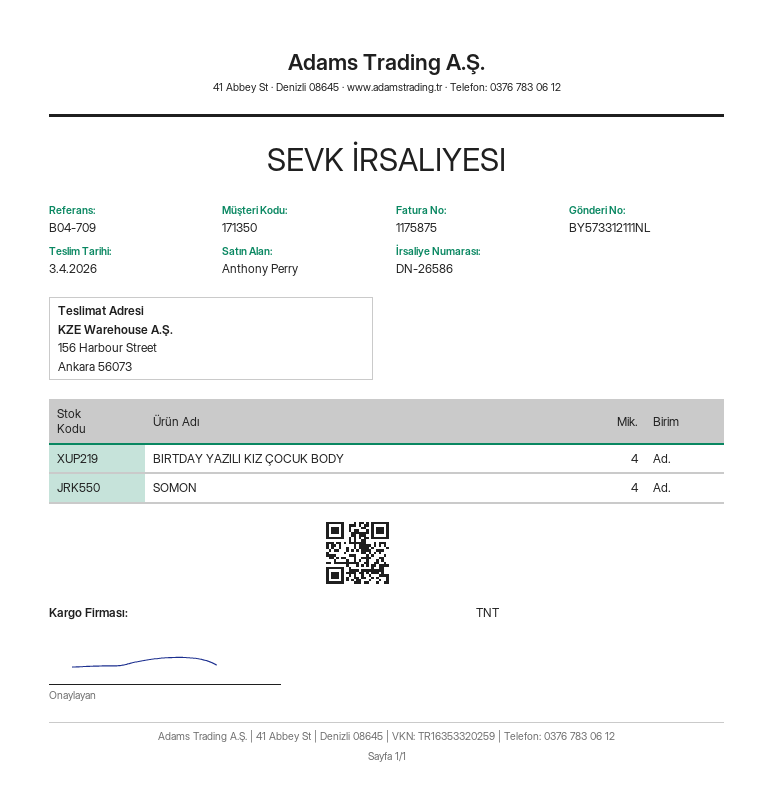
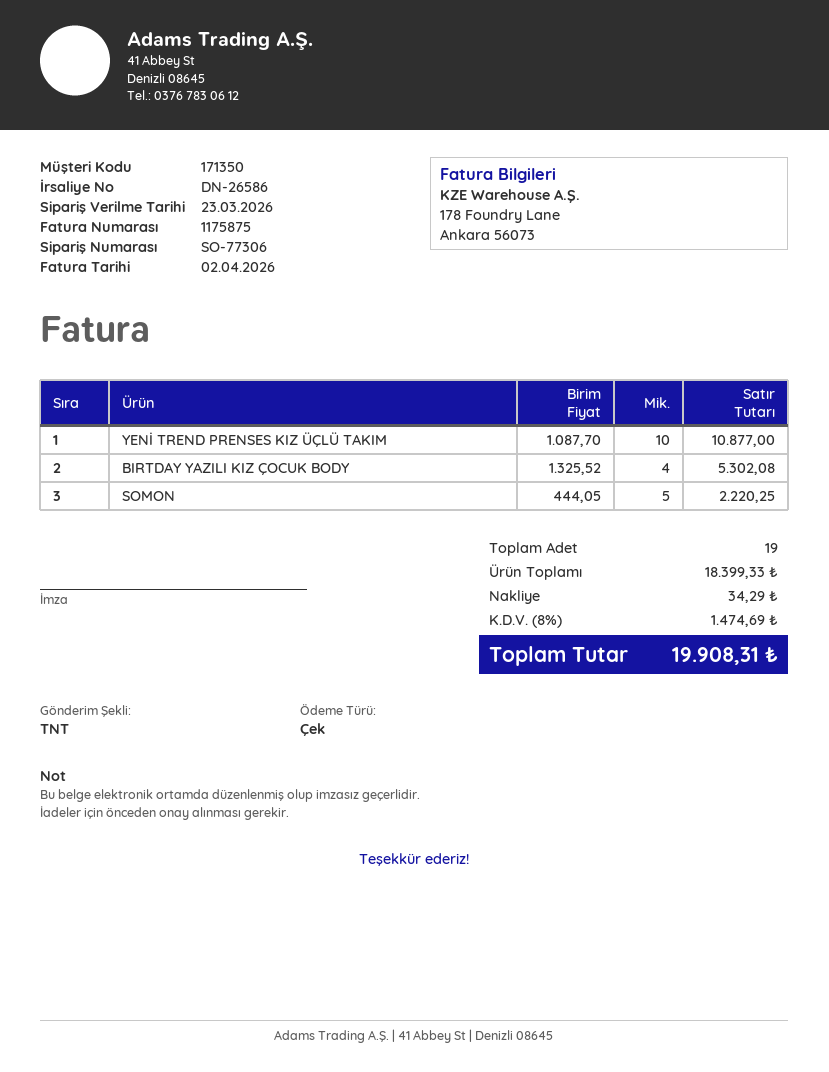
SOMON: 4 -> 5
YENİ TREND PRENSES KIZ ÜÇLÜ TAKIM: none -> 10

